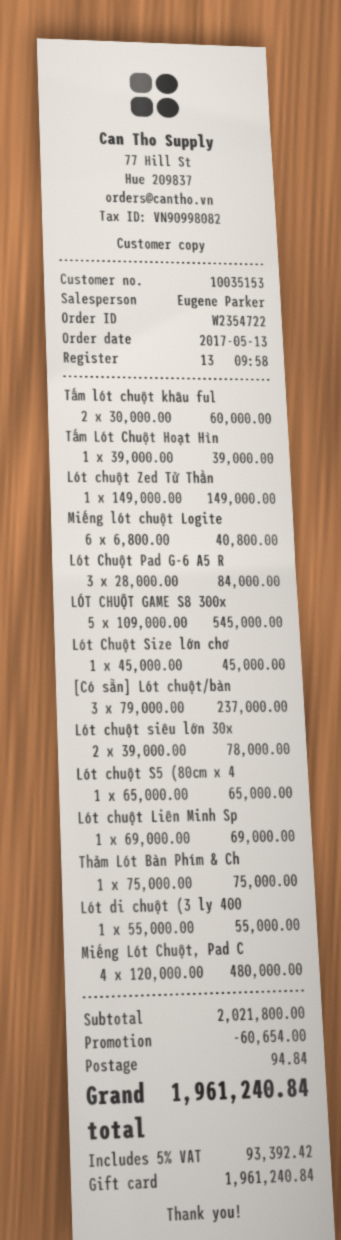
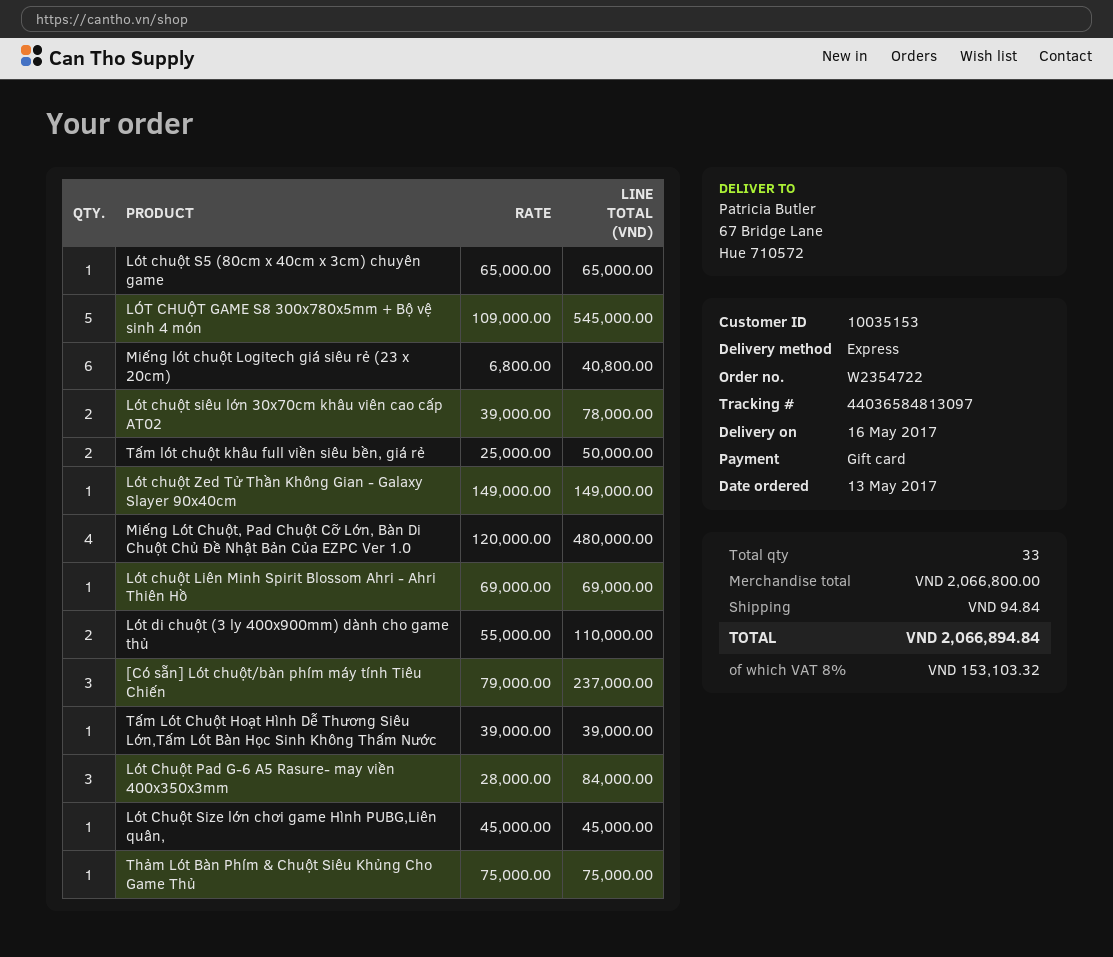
Tấm lót chuột khâu ful: 2 x 30000.00 = 60000.00 -> 2 x 25000.00 = 50000.00
Lót di chuột (3 ly 400: 1 x 55000.00 = 55000.00 -> 2 x 55000.00 = 110000.00
subtotal: 2021800.00 -> 2066800.00
discount: 60654.00 -> none
tax: 5% = 93392.42 -> 8% = 153103.32
total: 1961240.84 -> 2066894.84

